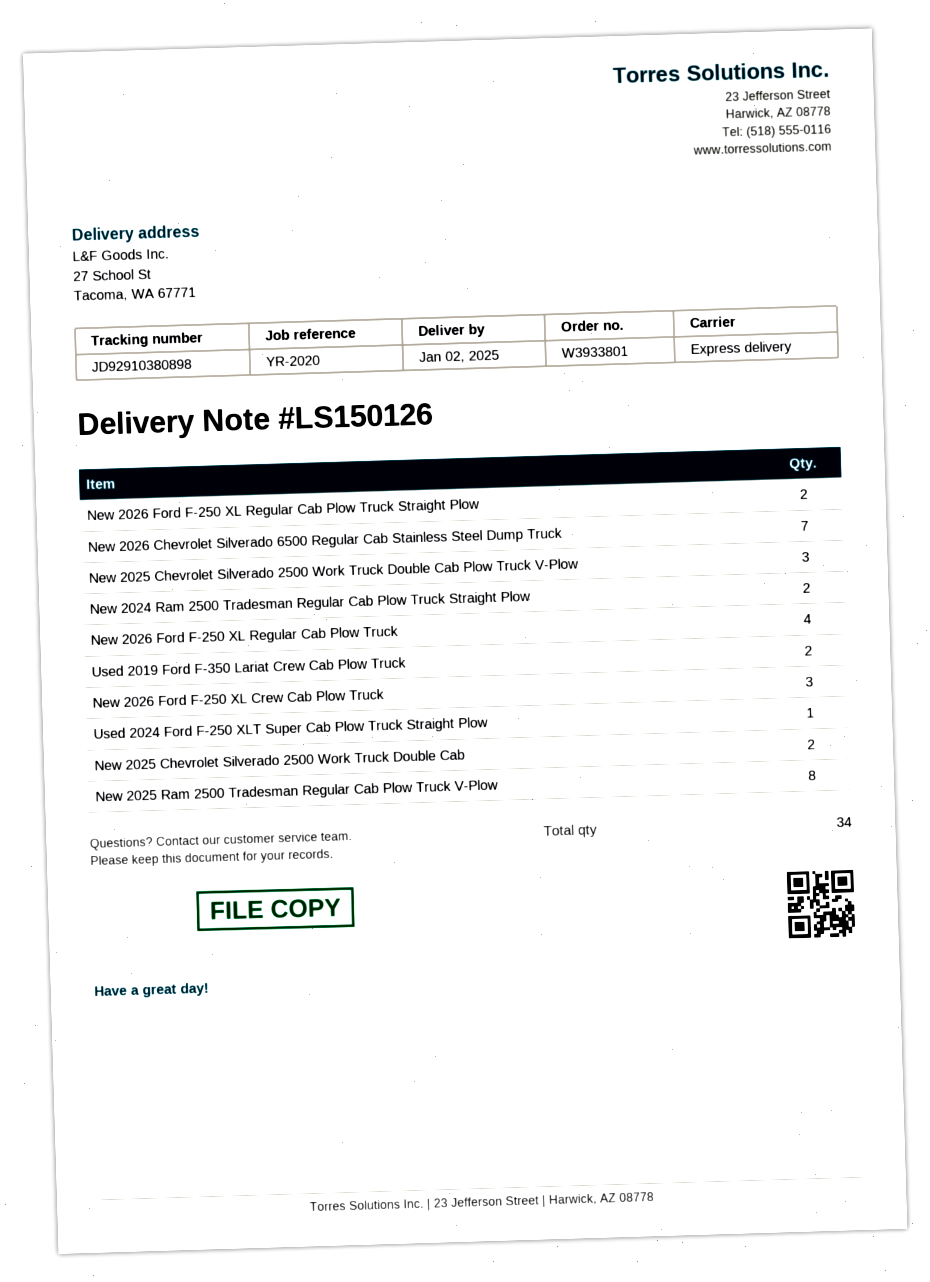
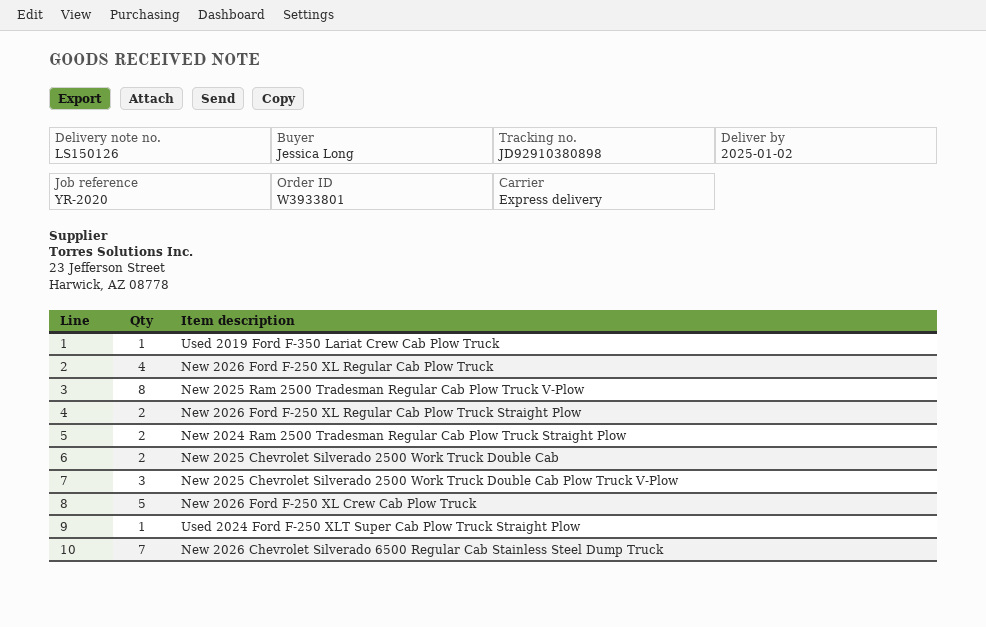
Used 2019 Ford F-350 Lariat Crew Cab Plow Truck: 2 -> 1
New 2026 Ford F-250 XL Crew Cab Plow Truck: 3 -> 5

